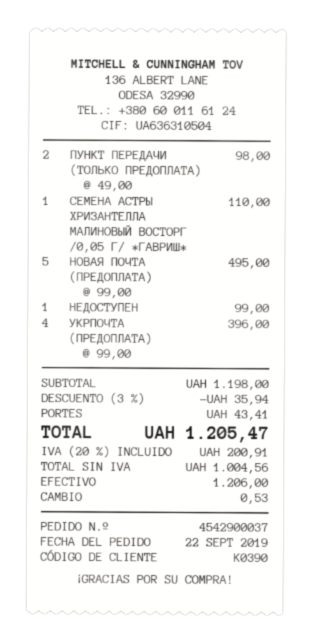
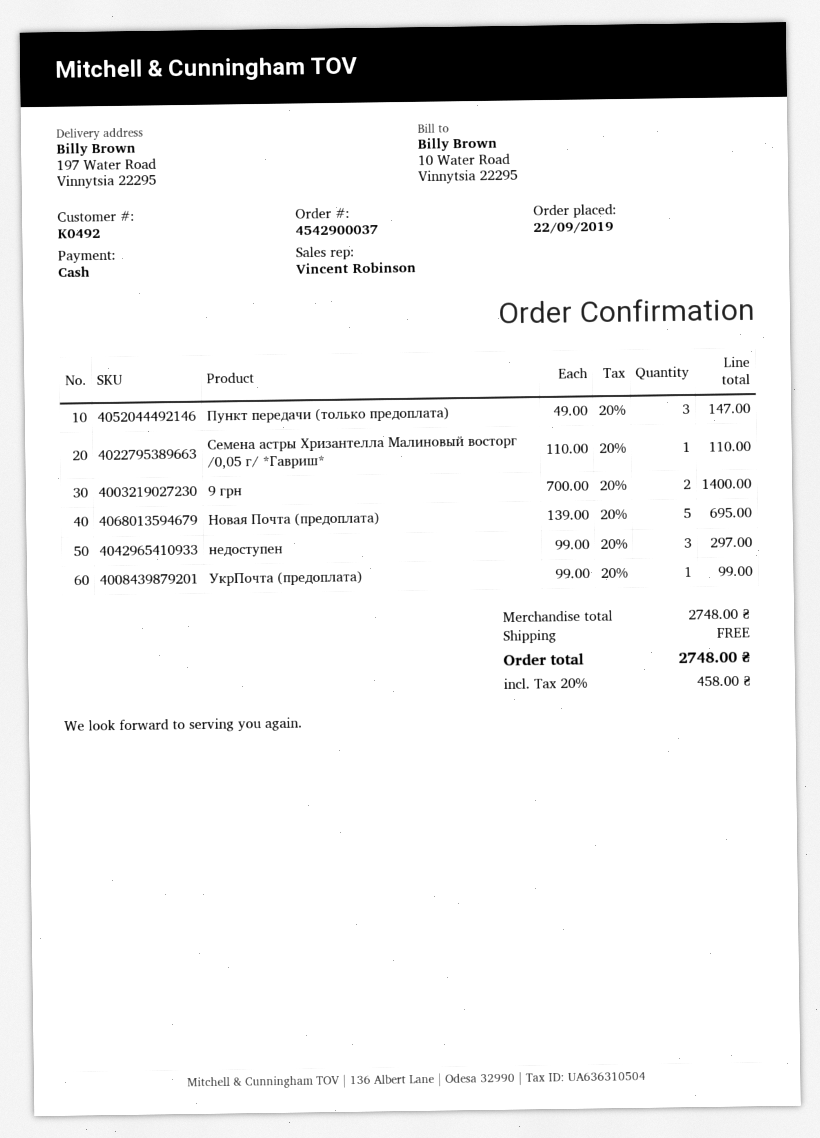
customer number: K0390 -> K0492
ПУНКТ ПЕРЕДАЧИ (ТОЛЬКО ПРЕДОПЛАТА): 2 x 49.00 = 98.00 -> 3 x 49.00 = 147.00
НОВАЯ ПОЧТА (ПРЕДОПЛАТА): 5 x 99.00 = 495.00 -> 5 x 139.00 = 695.00
НЕДОСТУПЕН: 1 x 99.00 = 99.00 -> 3 x 99.00 = 297.00
УКРПОЧТА (ПРЕДОПЛАТА): 4 x 99.00 = 396.00 -> 1 x 99.00 = 99.00
9 грн: none -> 2 x 700.00 = 1400.00
subtotal: 1198.00 -> 2748.00
discount: 3% = 35.94 -> none
shipping: 43.41 -> 0.00
tax: 20% = 200.91 -> 20% = 458.00
total: 1205.47 -> 2748.00

